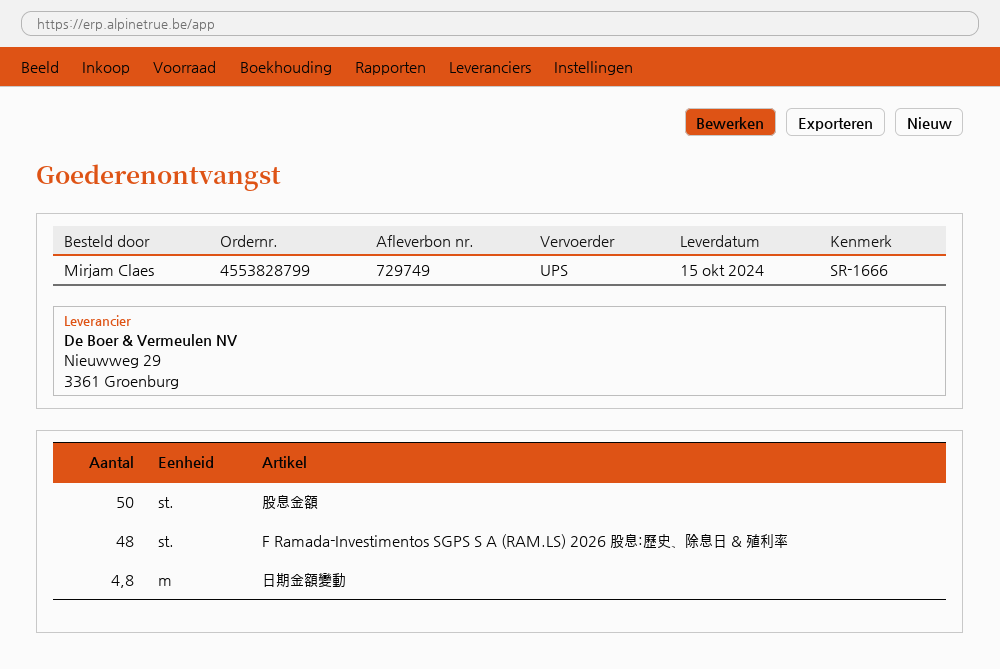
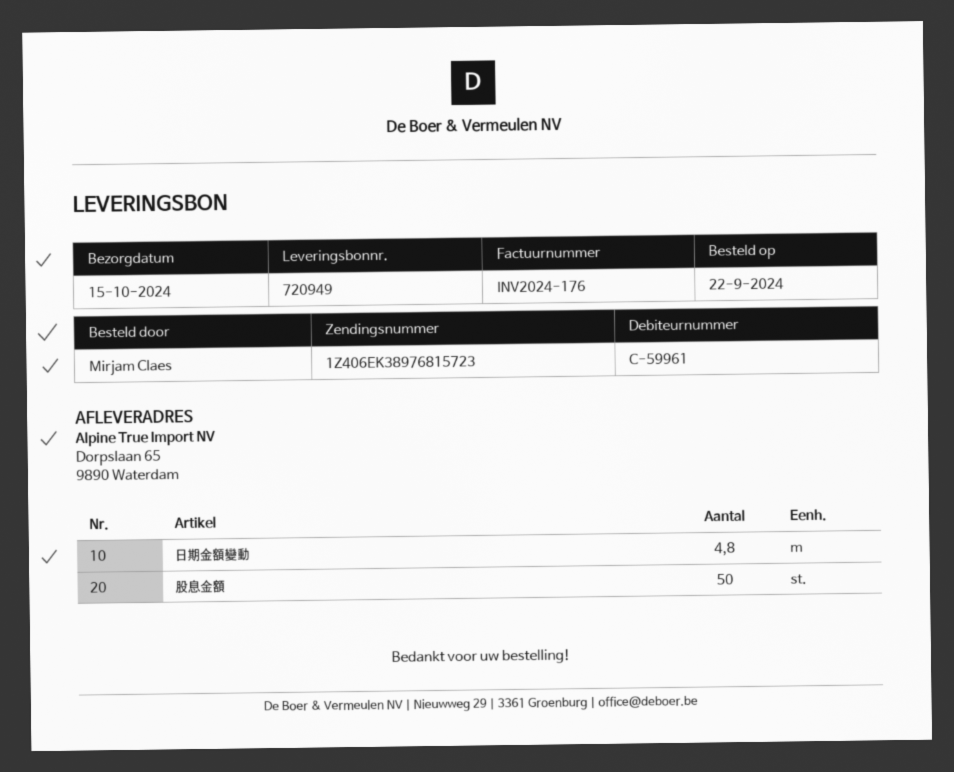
delivery note number: 729749 -> 720949
F Ramada-Investimentos SGPS S A (RAM.LS) 2026 股息:歷史、除息日 & 殖利率: 48 -> none

